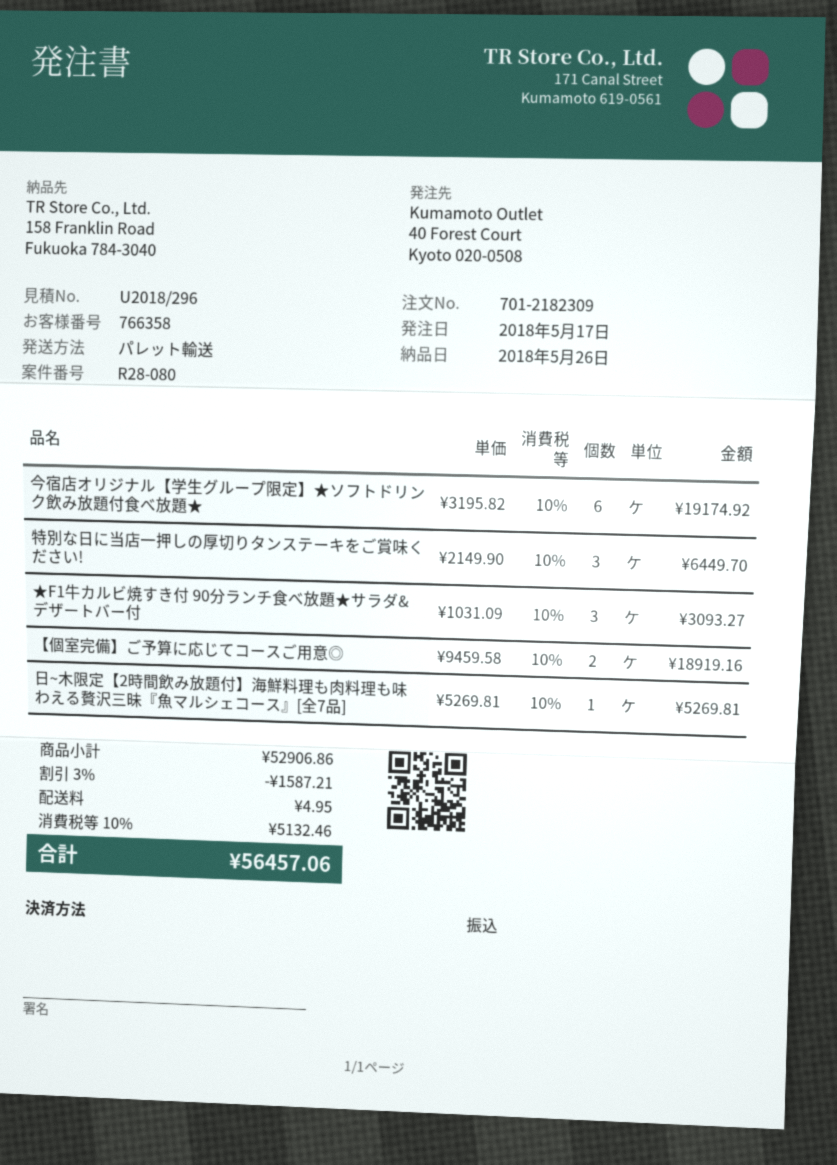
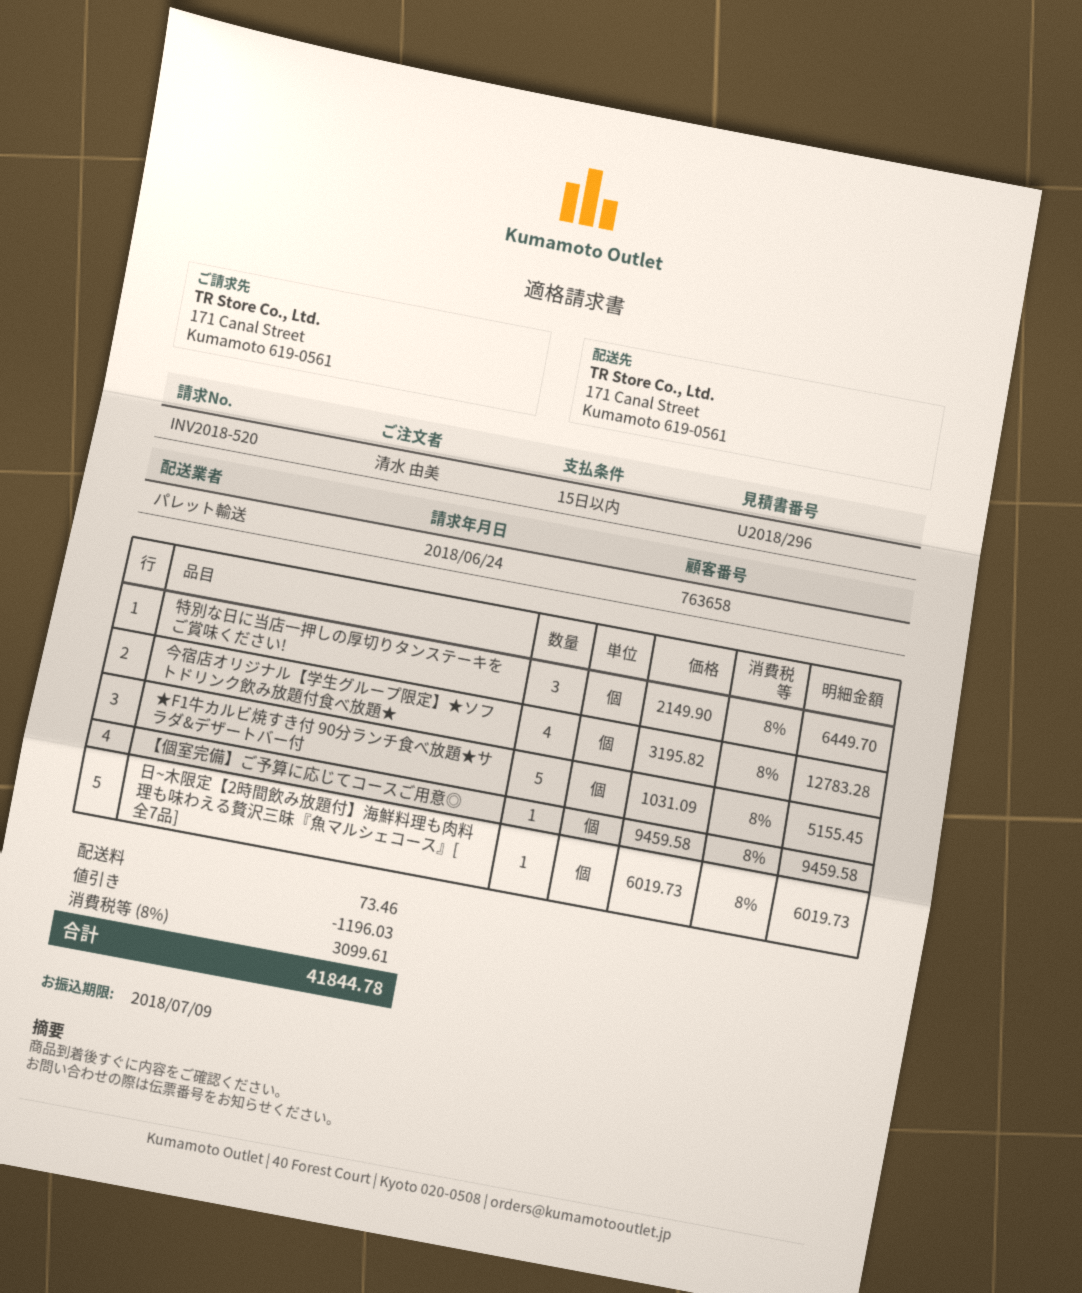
customer number: 766358 -> 763658
ship to: 158 Franklin Road, Fukuoka 784-3040 -> 171 Canal Street, Kumamoto 619-0561
今宿店オリジナル【学生グループ限定】★ソフトドリンク飲み放題付食べ放題★: 6 x 3195.82 = 19174.92 -> 4 x 3195.82 = 12783.28
★F1牛カルビ焼すき付 90分ランチ食べ放題★サラダ&デザートバー付: 3 x 1031.09 = 3093.27 -> 5 x 1031.09 = 5155.45
【個室完備】ご予算に応じてコースご用意◎: 2 x 9459.58 = 18919.16 -> 1 x 9459.58 = 9459.58
日~木限定【2時間飲み放題付】海鮮料理も肉料理も味わえる贅沢三昧『魚マルシェコース』[全7品]: 1 x 5269.81 = 5269.81 -> 1 x 6019.73 = 6019.73
discount: 1587.21 -> 1196.03
shipping: 4.95 -> 73.46
tax: 10% = 5132.46 -> 8% = 3099.61
total: 56457.06 -> 41844.78

